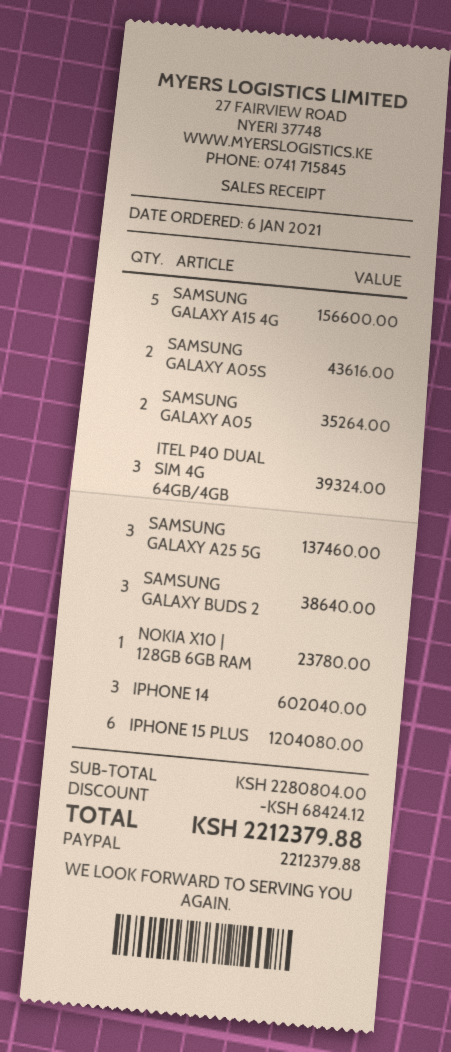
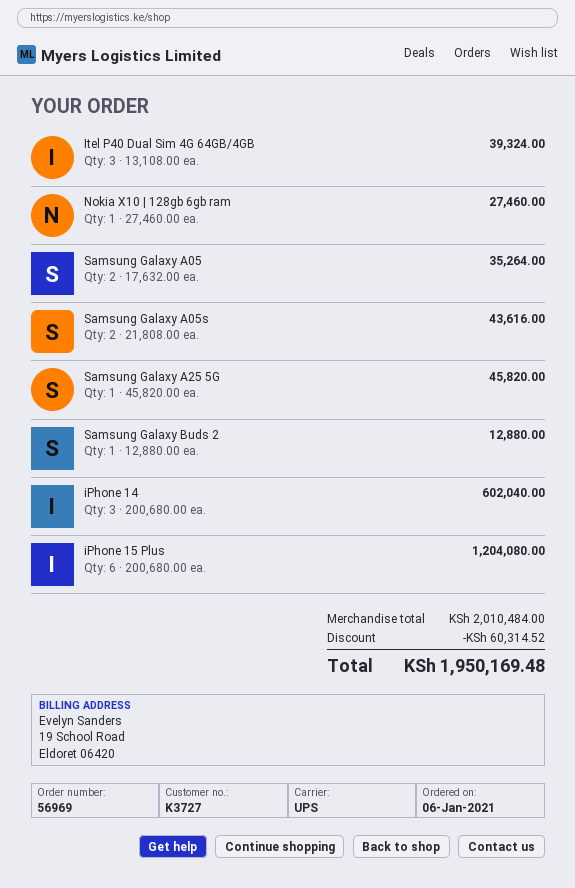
SAMSUNG GALAXY A15 4G: 5 for 156600.00 -> none
SAMSUNG GALAXY A25 5G: 3 for 137460.00 -> 1 for 45820.00
SAMSUNG GALAXY BUDS 2: 3 for 38640.00 -> 1 for 12880.00
NOKIA X10 | 128GB 6GB RAM: 1 for 23780.00 -> 1 for 27460.00
subtotal: 2280804.00 -> 2010484.00
discount: 68424.12 -> 60314.52
total: 2212379.88 -> 1950169.48

